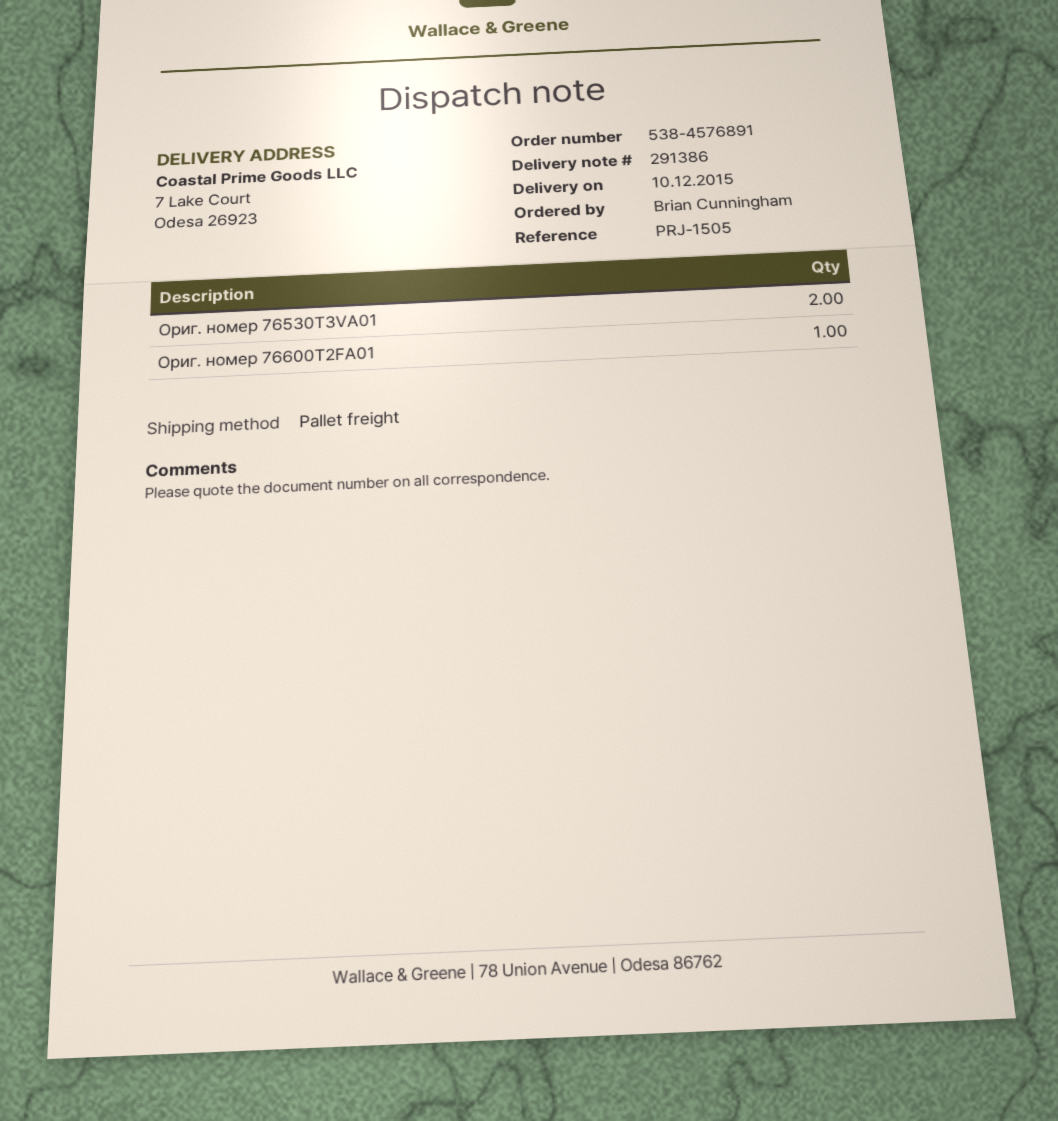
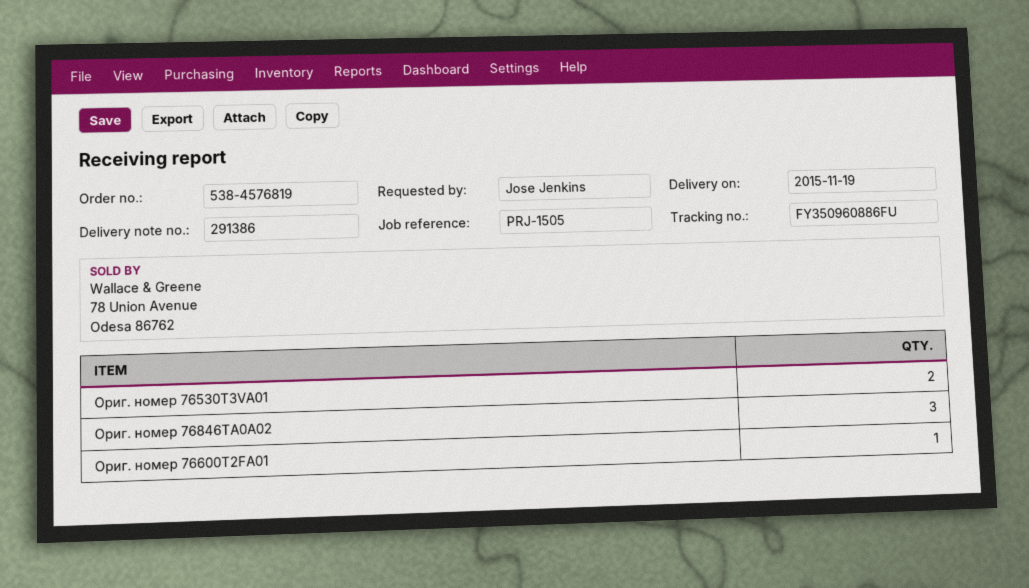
order number: 538-4576891 -> 538-4576819
delivery date: 2015-12-10 -> 2015-11-19
ordered by: Brian Cunningham -> Jose Jenkins
Ориг. номер 76846TA0A02: none -> 3

